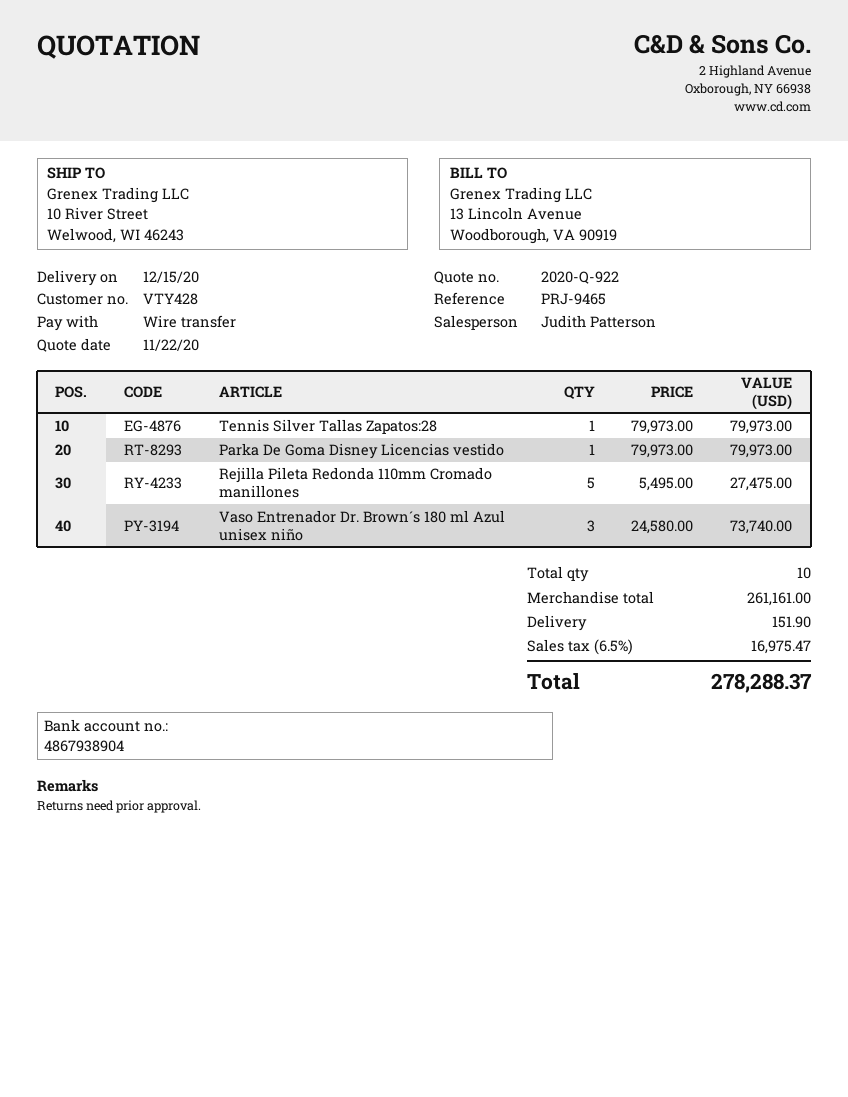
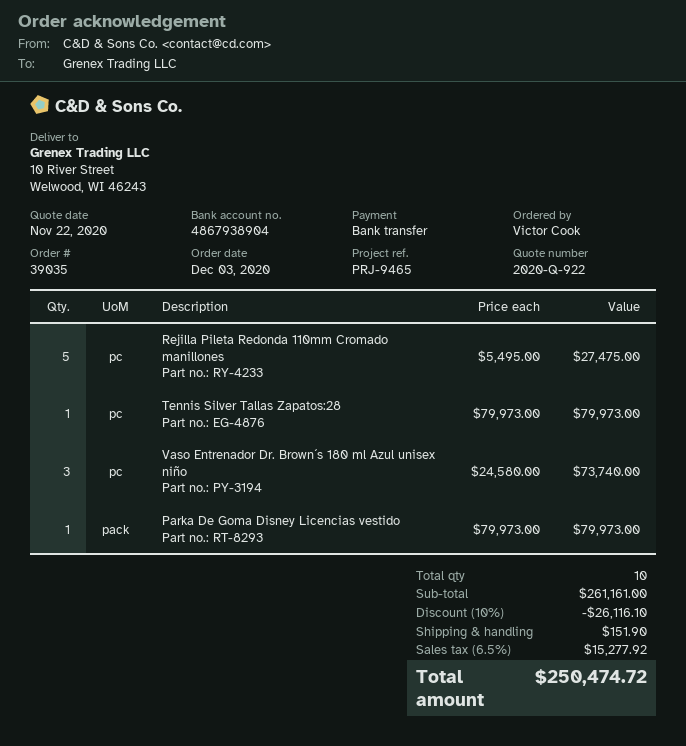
discount: none -> 10% = 26116.10
tax: 6.5% = 16975.47 -> 6.5% = 15277.92
total: 278288.37 -> 250474.72

